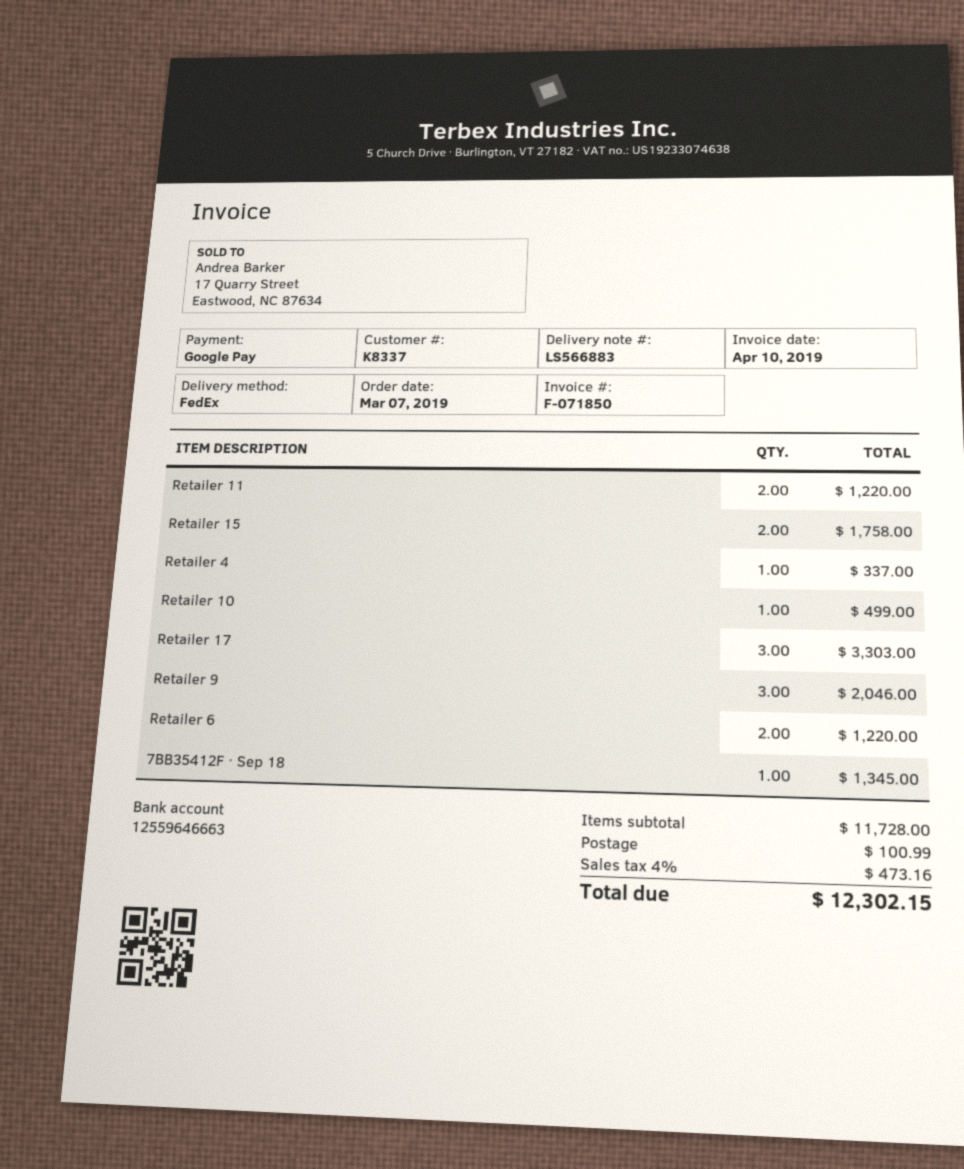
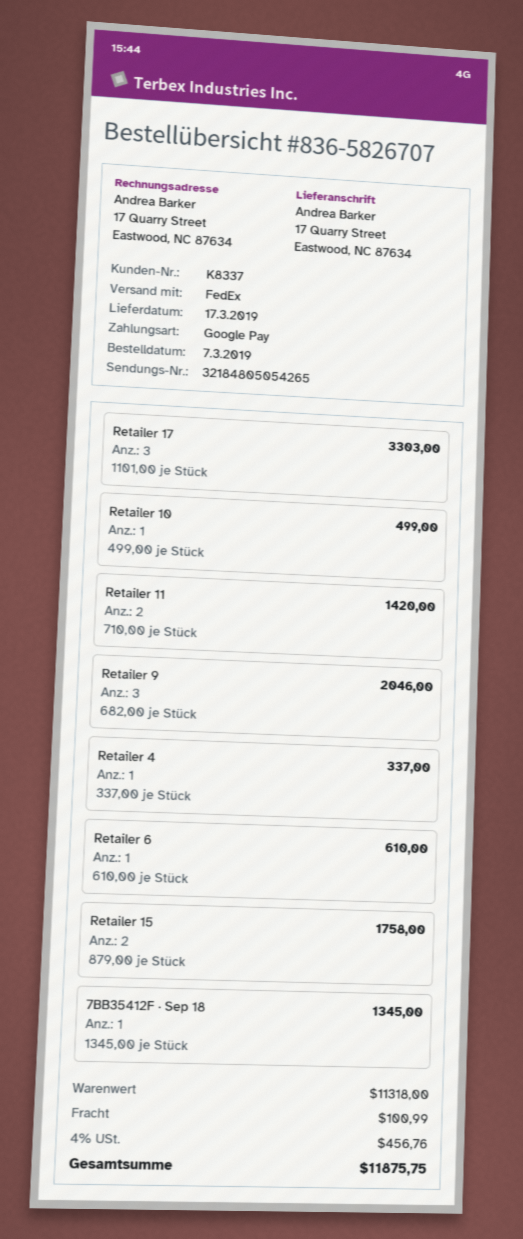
Retailer 11: 2 for 1220.00 -> 2 for 1420.00
Retailer 6: 2 for 1220.00 -> 1 for 610.00
subtotal: 11728.00 -> 11318.00
tax: 4% = 473.16 -> 4% = 456.76
total: 12302.15 -> 11875.75

